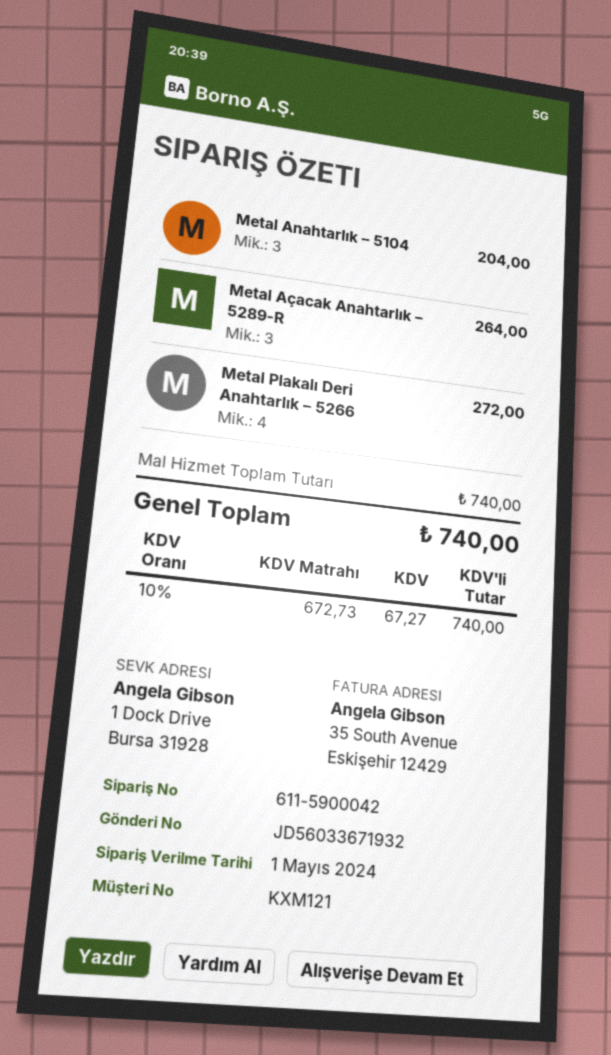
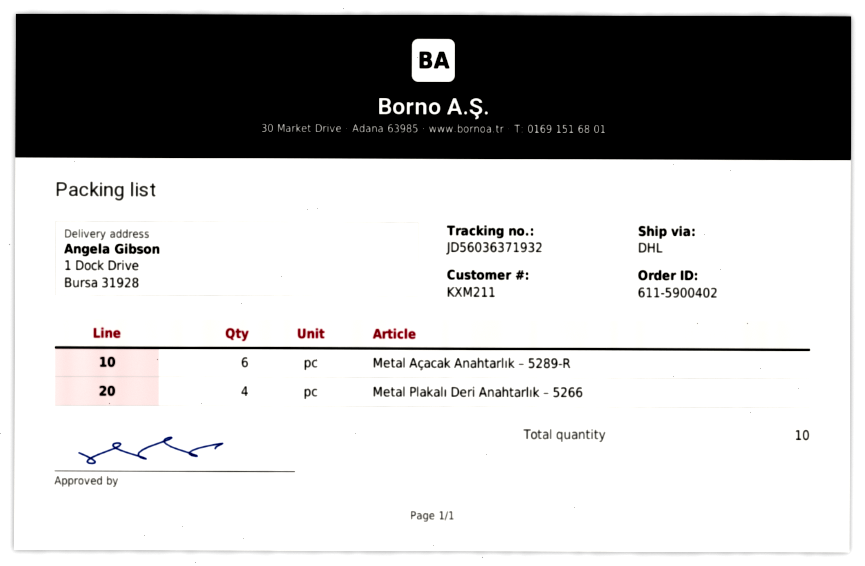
order number: 611-5900042 -> 611-5900402
customer number: KXM121 -> KXM211
tracking number: JD56033671932 -> JD56036371932
Metal Anahtarlık – 5104: 3 -> none
Metal Açacak Anahtarlık – 5289-R: 3 -> 6

